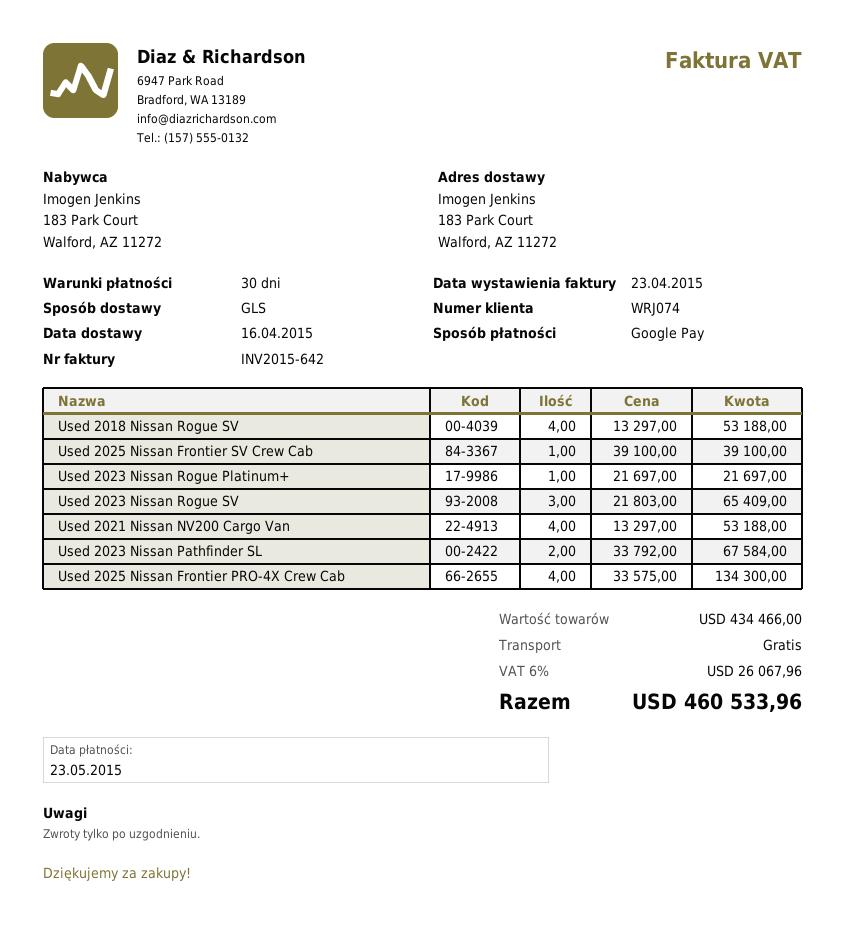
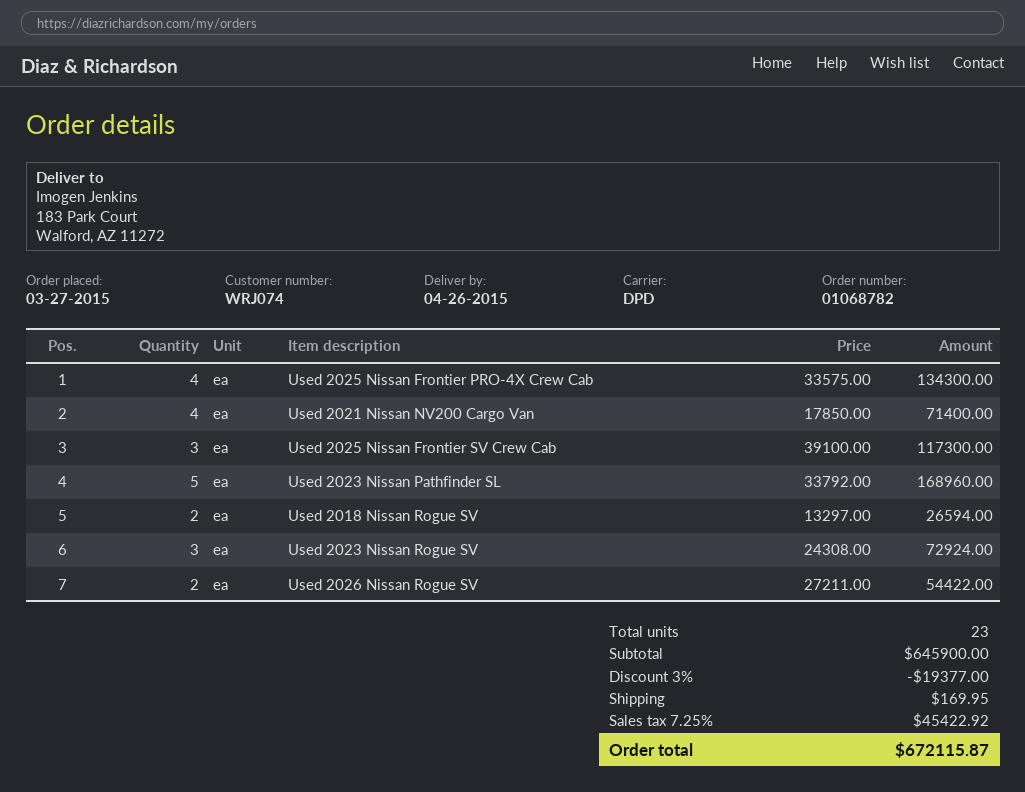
delivery date: 2015-04-16 -> 2015-04-26
shipping method: GLS -> DPD
Used 2018 Nissan Rogue SV: 4 x 13297.00 = 53188.00 -> 2 x 13297.00 = 26594.00
Used 2025 Nissan Frontier SV Crew Cab: 1 x 39100.00 = 39100.00 -> 3 x 39100.00 = 117300.00
Used 2023 Nissan Rogue Platinum+: 1 x 21697.00 = 21697.00 -> none
Used 2023 Nissan Rogue SV: 3 x 21803.00 = 65409.00 -> 3 x 24308.00 = 72924.00
Used 2021 Nissan NV200 Cargo Van: 4 x 13297.00 = 53188.00 -> 4 x 17850.00 = 71400.00
Used 2023 Nissan Pathfinder SL: 2 x 33792.00 = 67584.00 -> 5 x 33792.00 = 168960.00
Used 2026 Nissan Rogue SV: none -> 2 x 27211.00 = 54422.00
subtotal: 434466.00 -> 645900.00
discount: none -> 3% = 19377.00
shipping: 0.00 -> 169.95
tax: 6% = 26067.96 -> 7.25% = 45422.92
total: 460533.96 -> 672115.87

